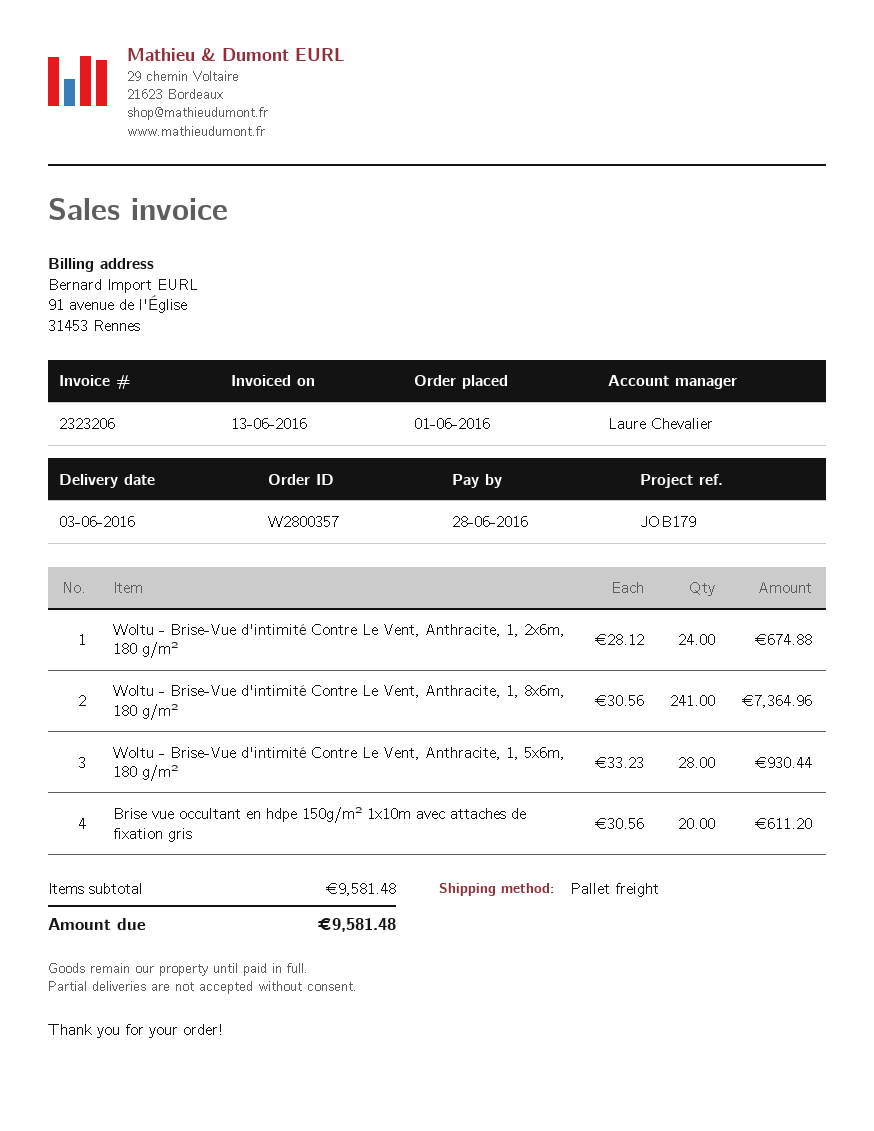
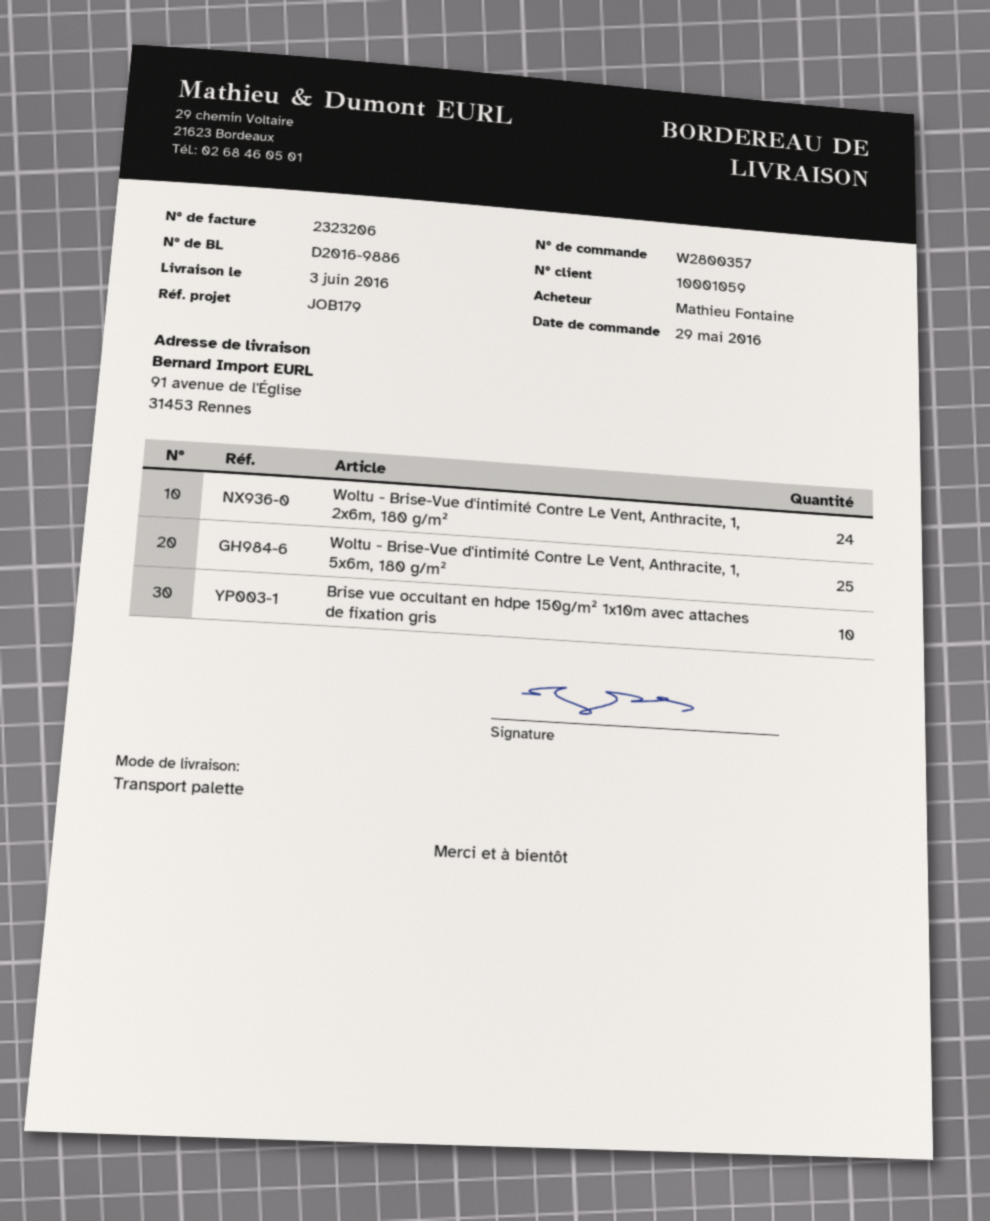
order date: 2016-06-01 -> 2016-05-29
Woltu - Brise-Vue d'intimité Contre Le Vent, Anthracite, 1, 8x6m, 180 g/m²: 241 -> none
Woltu - Brise-Vue d'intimité Contre Le Vent, Anthracite, 1, 5x6m, 180 g/m²: 28 -> 25
Brise vue occultant en hdpe 150g/m² 1x10m avec attaches de fixation gris: 20 -> 10

